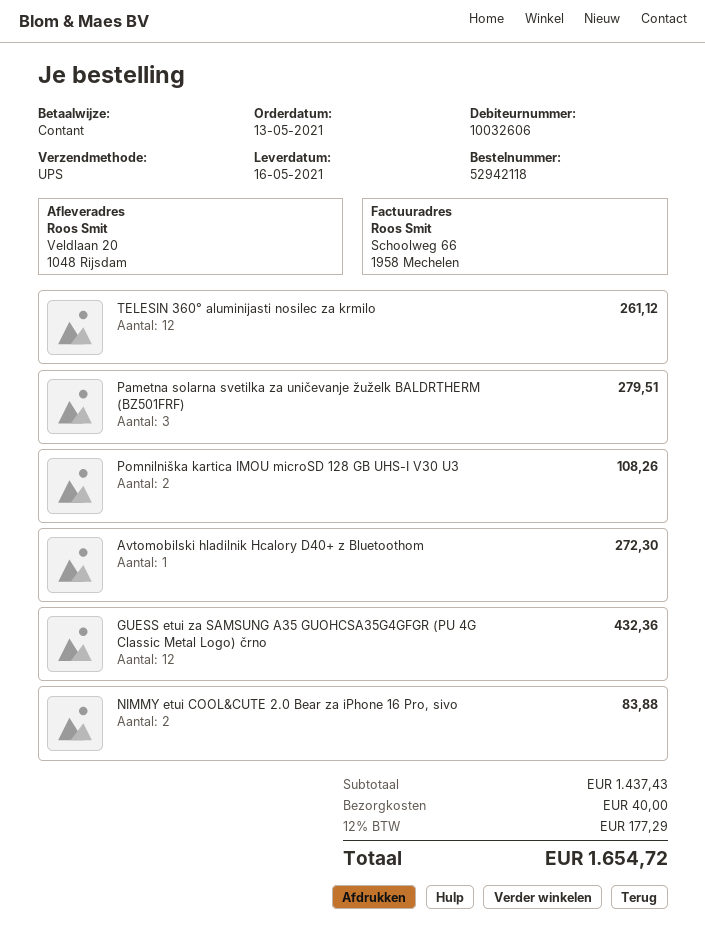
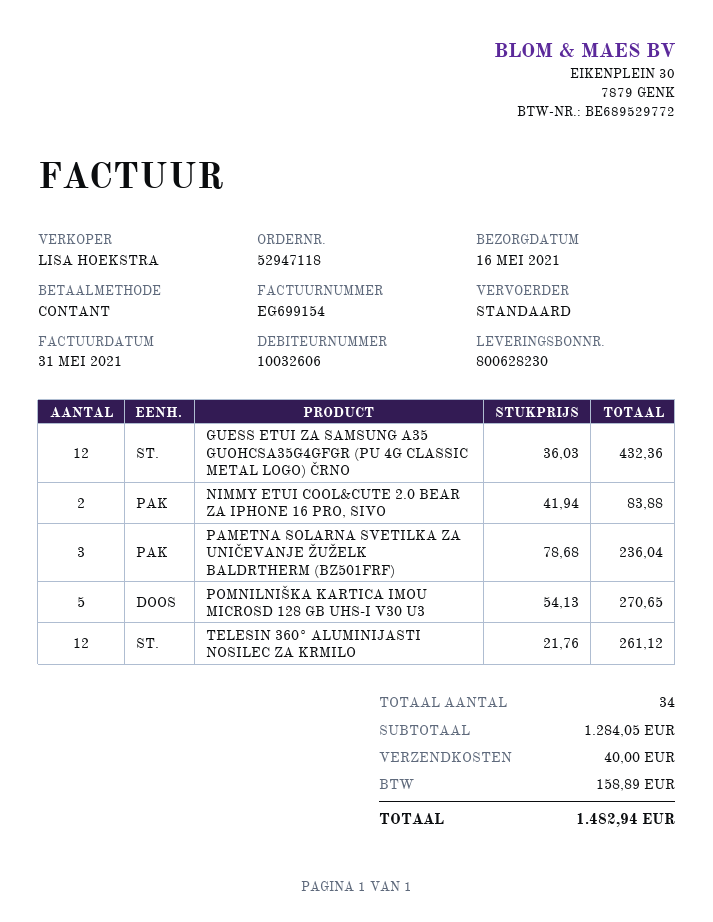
order number: 52942118 -> 52947118
shipping method: UPS -> standard
Pametna solarna svetilka za uničevanje žuželk BALDRTHERM (BZ501FRF): 3 for 279.51 -> 3 for 236.04
Pomnilniška kartica IMOU microSD 128 GB UHS-I V30 U3: 2 for 108.26 -> 5 for 270.65
Avtomobilski hladilnik Hcalory D40+ z Bluetoothom: 1 for 272.30 -> none
subtotal: 1437.43 -> 1284.05
tax: 177.29 -> 158.89
total: 1654.72 -> 1482.94

